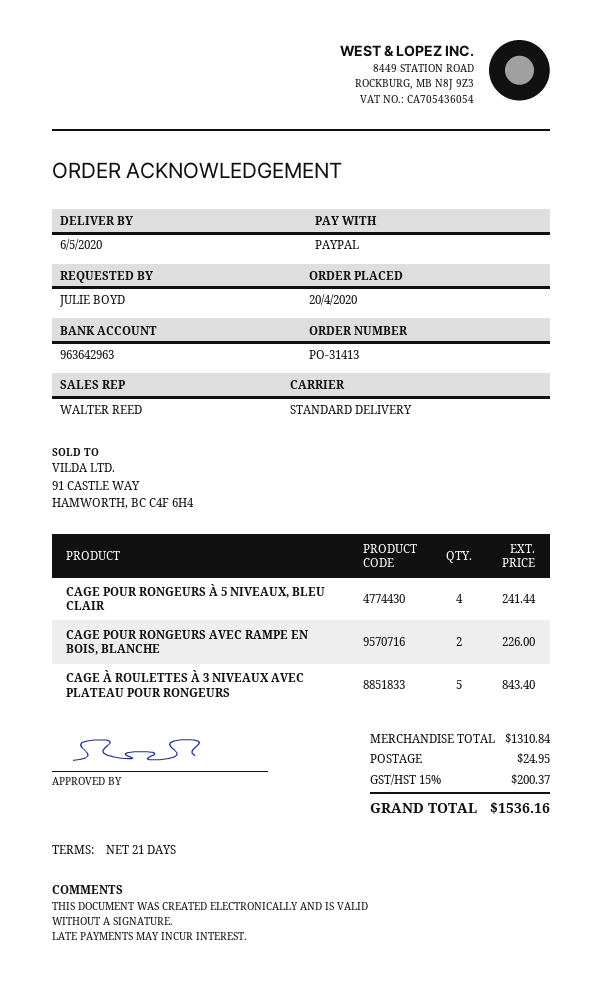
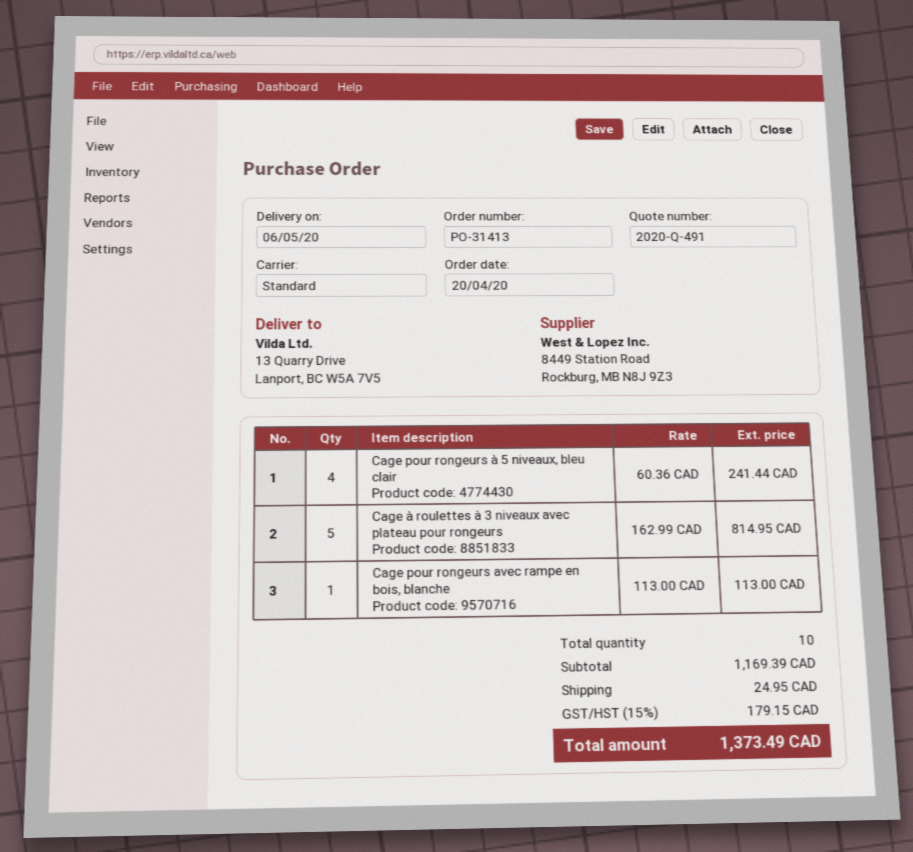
CAGE POUR RONGEURS AVEC RAMPE EN BOIS, BLANCHE: 2 for 226.00 -> 1 for 113.00
CAGE À ROULETTES À 3 NIVEAUX AVEC PLATEAU POUR RONGEURS: 5 for 843.40 -> 5 for 814.95
subtotal: 1310.84 -> 1169.39
tax: 15% = 200.37 -> 15% = 179.15
total: 1536.16 -> 1373.49

